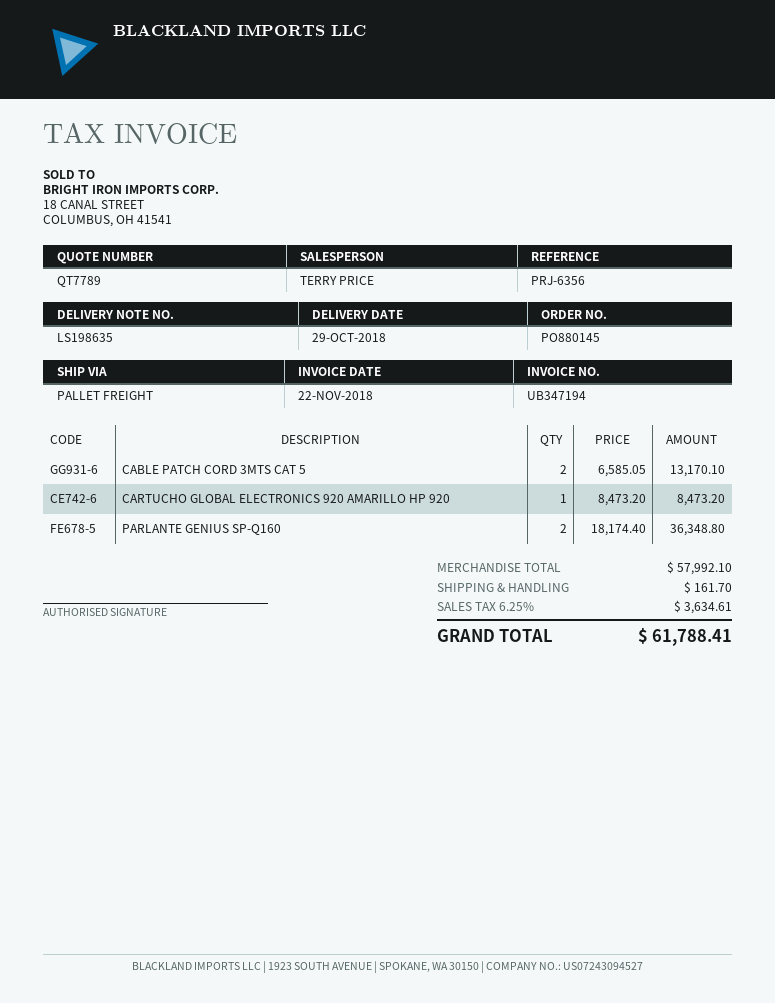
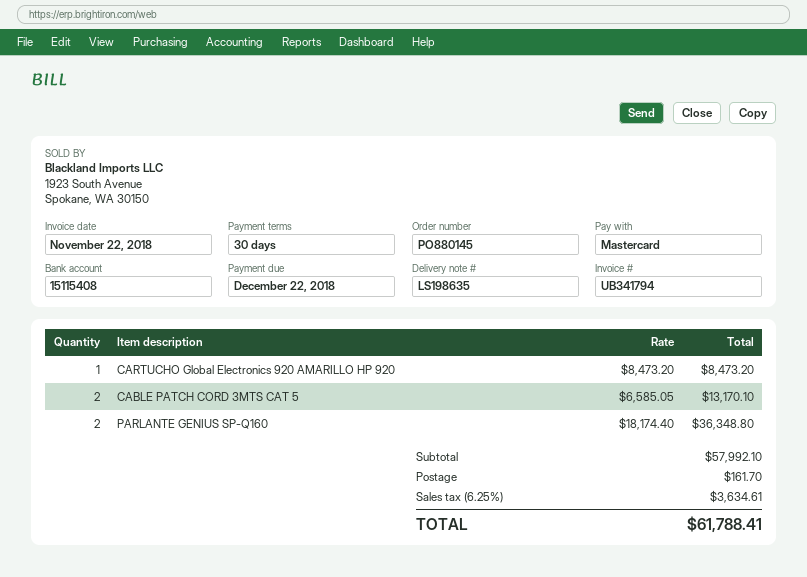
invoice number: UB347194 -> UB341794

